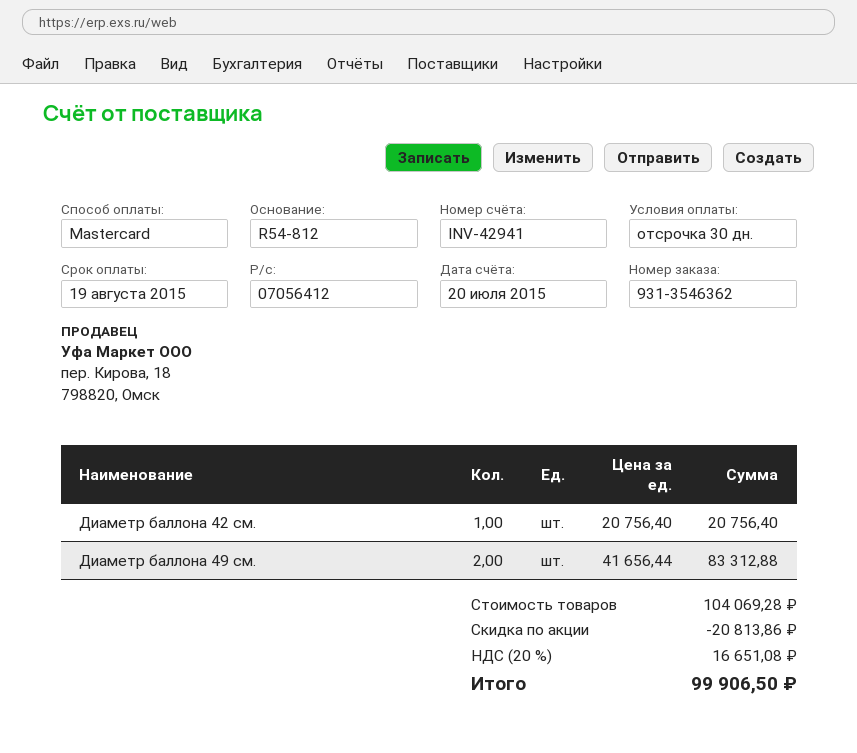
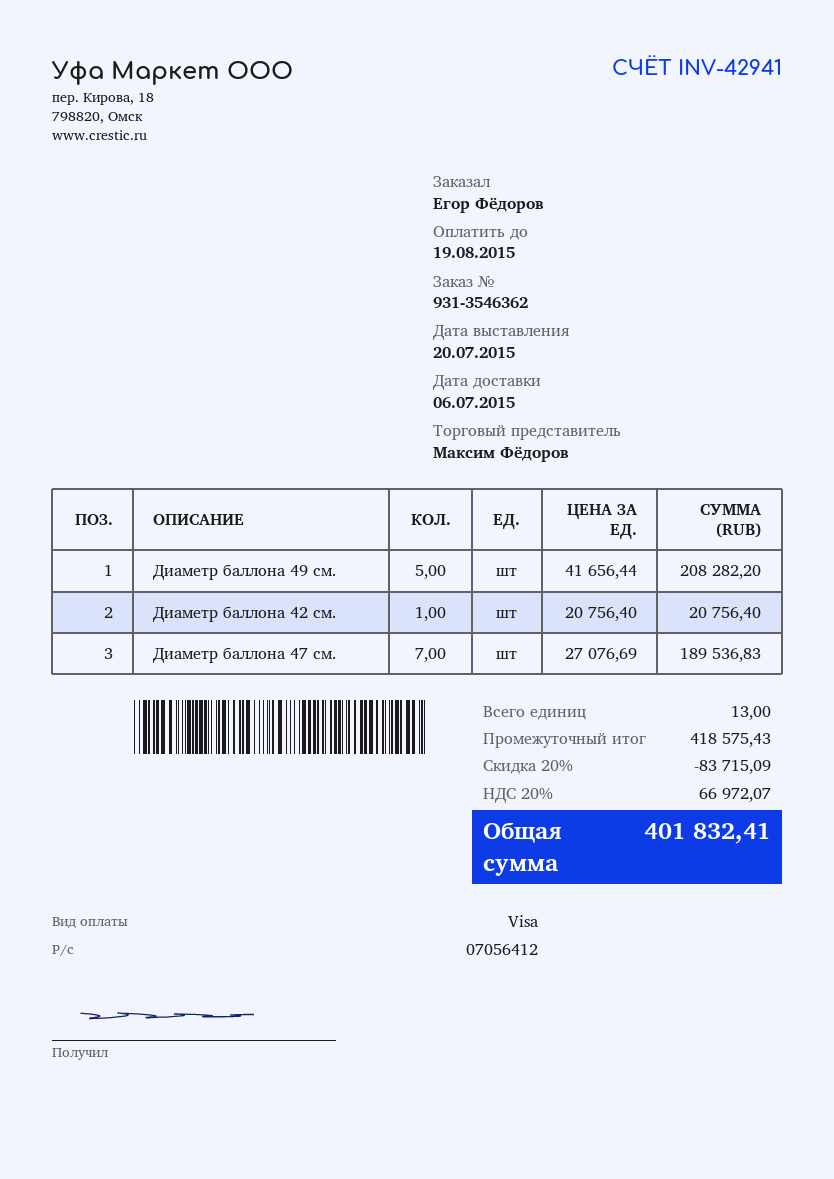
payment method: Mastercard -> Visa
Диаметр баллона 49 см.: 2 x 41656.44 = 83312.88 -> 5 x 41656.44 = 208282.20
Диаметр баллона 47 см.: none -> 7 x 27076.69 = 189536.83
subtotal: 104069.28 -> 418575.43
discount: 20813.86 -> 83715.09
tax: 20% = 16651.08 -> 20% = 66972.07
total: 99906.50 -> 401832.41

